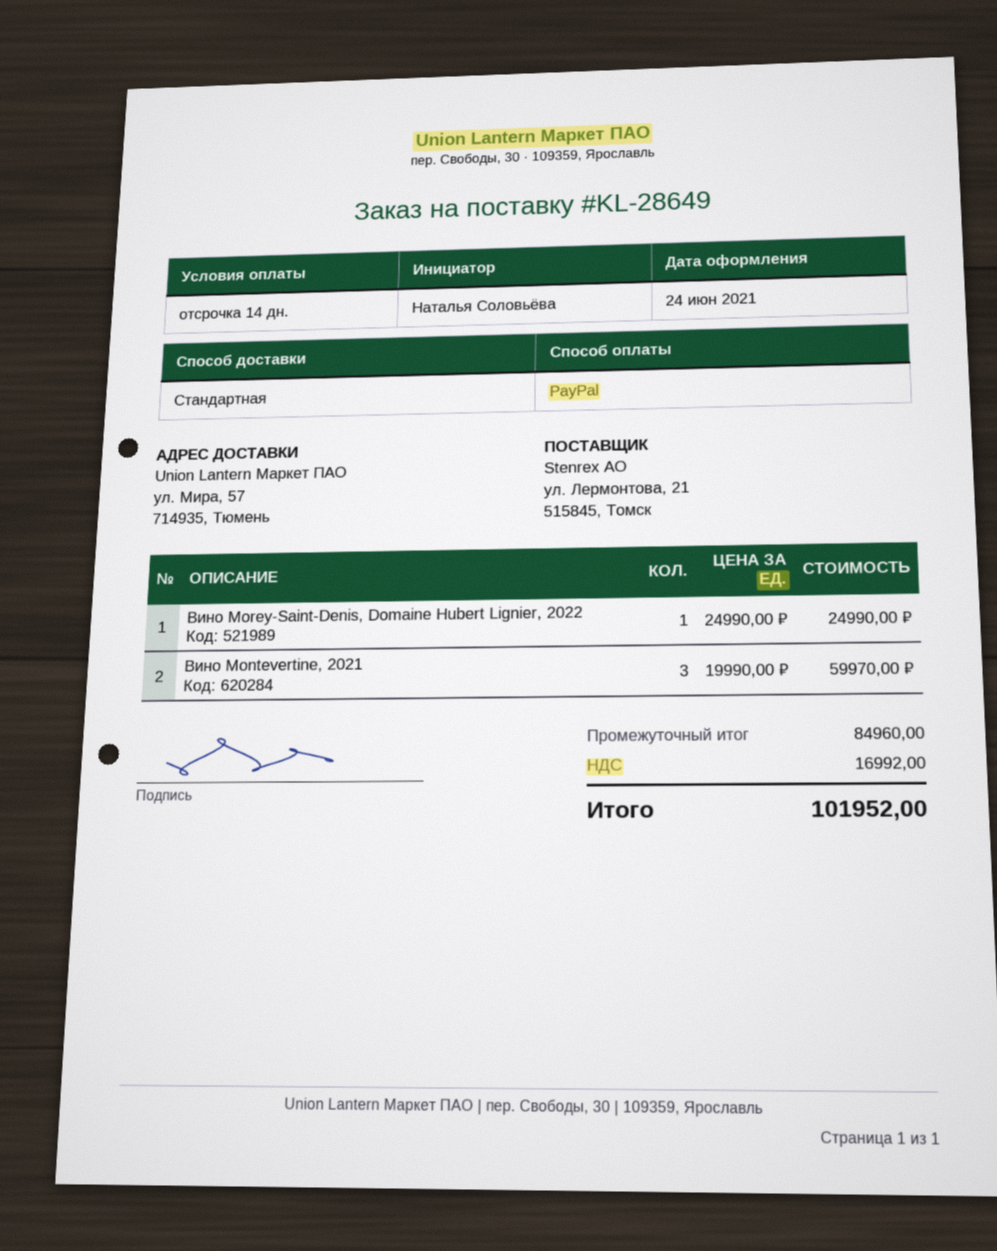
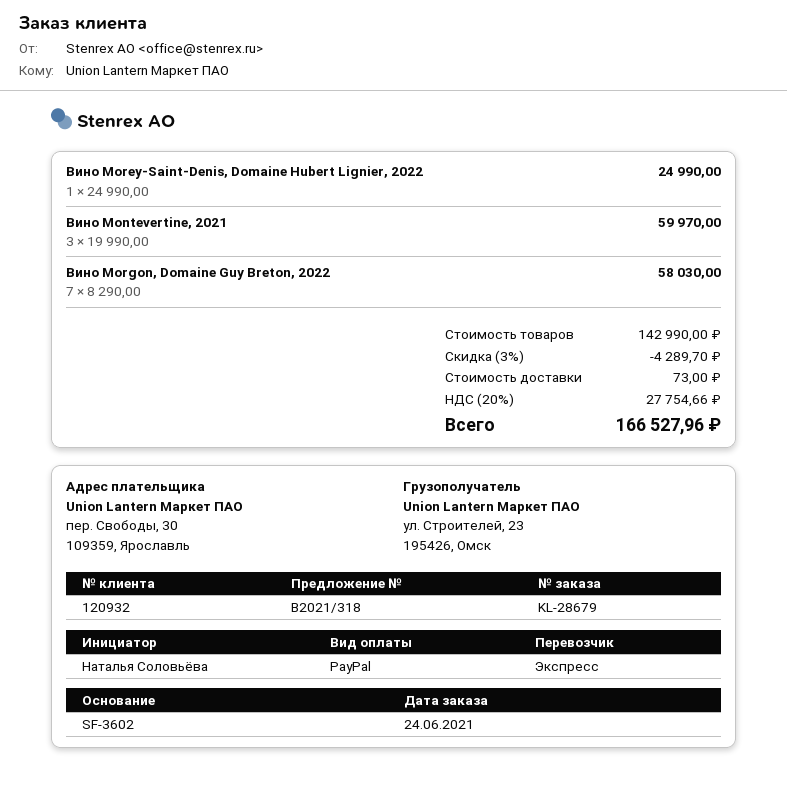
order number: KL-28649 -> KL-28679
shipping method: standard -> express
ship to: ул. Мира, 57, 714935, Тюмень -> ул. Строителей, 23, 195426, Омск
Вино Morgon, Domaine Guy Breton, 2022: none -> 7 x 8290.00 = 58030.00
subtotal: 84960.00 -> 142990.00
discount: none -> 3% = 4289.70
shipping: none -> 73.00
tax: 16992.00 -> 27754.66
total: 101952.00 -> 166527.96

